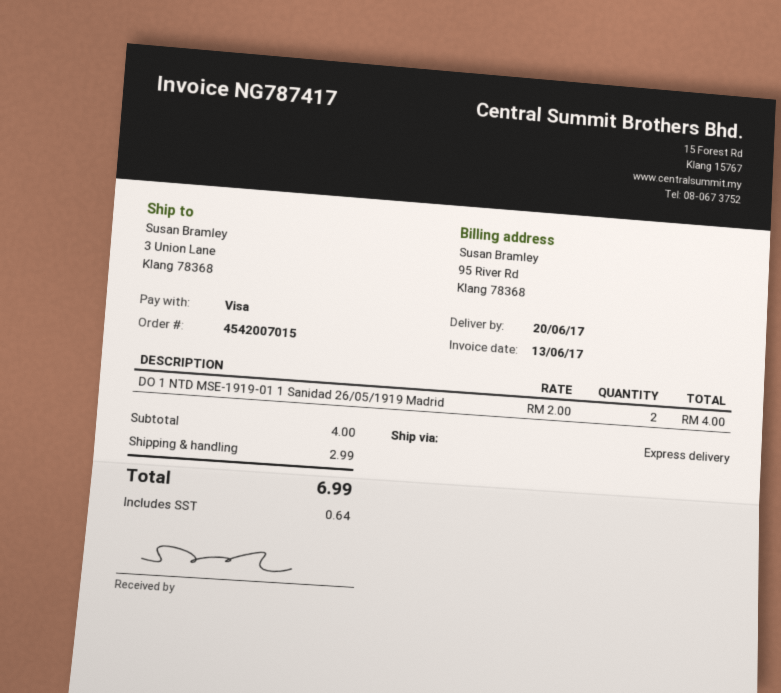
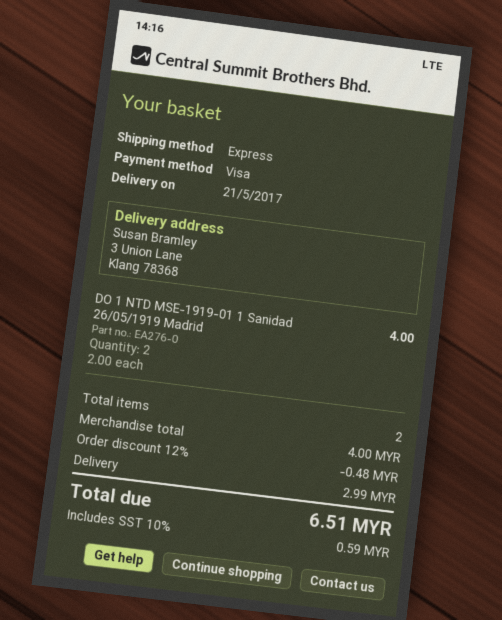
delivery date: 2017-06-20 -> 2017-05-21
discount: none -> 12% = 0.48
tax: 0.64 -> 0.59
total: 6.99 -> 6.51

